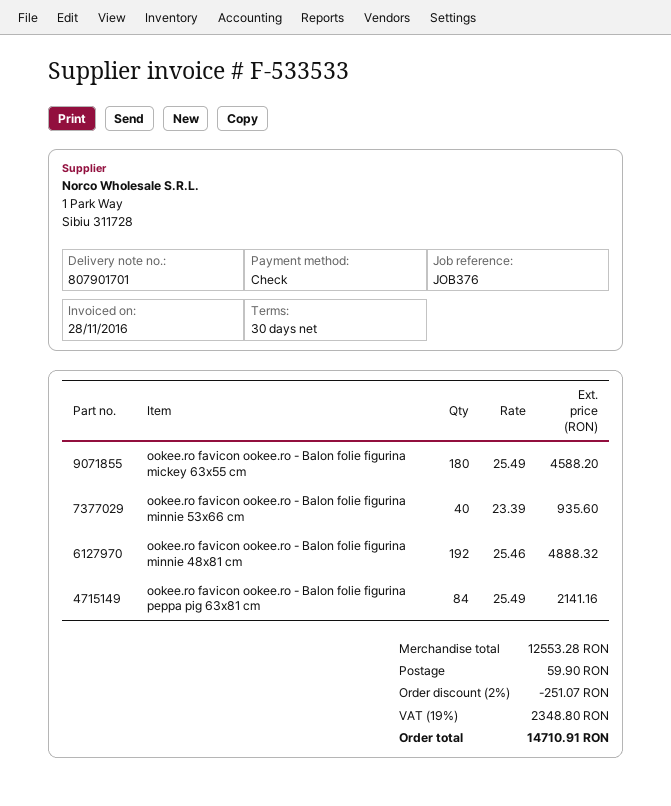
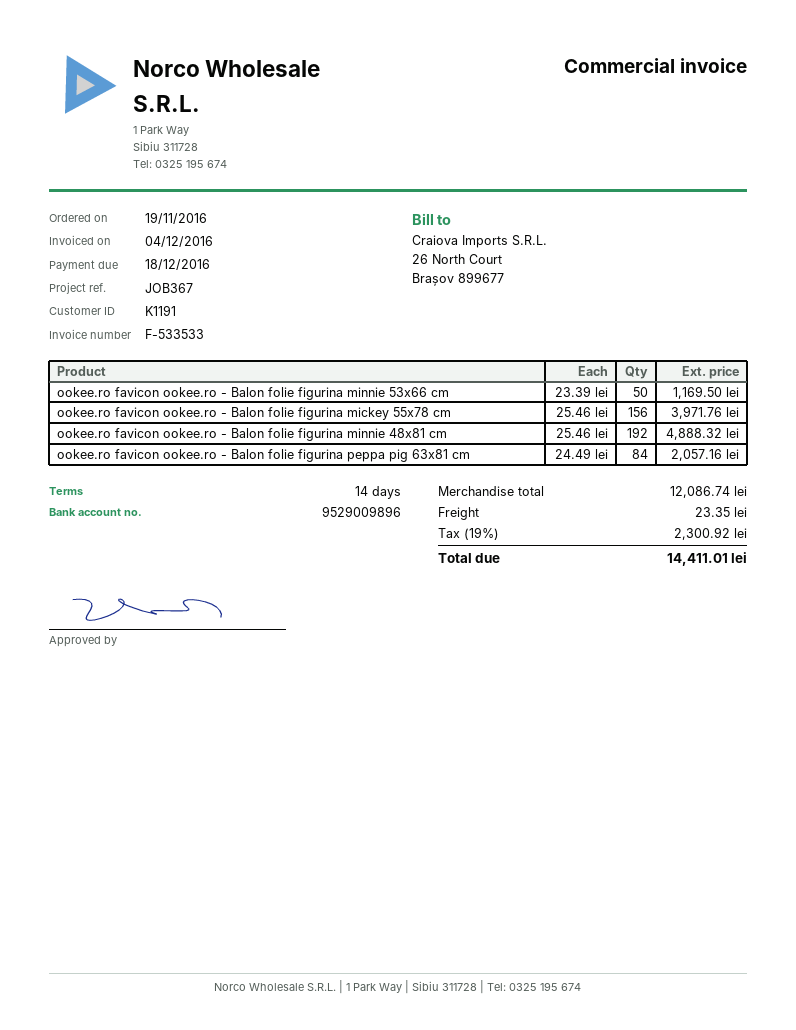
invoice date: 2016-11-28 -> 2016-12-04
payment terms: 30 days -> 14 days
reference: JOB376 -> JOB367
ookee.ro favicon ookee.ro - Balon folie figurina mickey 63x55 cm: 180 x 25.49 = 4588.20 -> none
ookee.ro favicon ookee.ro - Balon folie figurina minnie 53x66 cm: 40 x 23.39 = 935.60 -> 50 x 23.39 = 1169.50
ookee.ro favicon ookee.ro - Balon folie figurina peppa pig 63x81 cm: 84 x 25.49 = 2141.16 -> 84 x 24.49 = 2057.16
ookee.ro favicon ookee.ro - Balon folie figurina mickey 55x78 cm: none -> 156 x 25.46 = 3971.76
subtotal: 12553.28 -> 12086.74
discount: 2% = 251.07 -> none
shipping: 59.90 -> 23.35
tax: 19% = 2348.80 -> 19% = 2300.92
total: 14710.91 -> 14411.01

